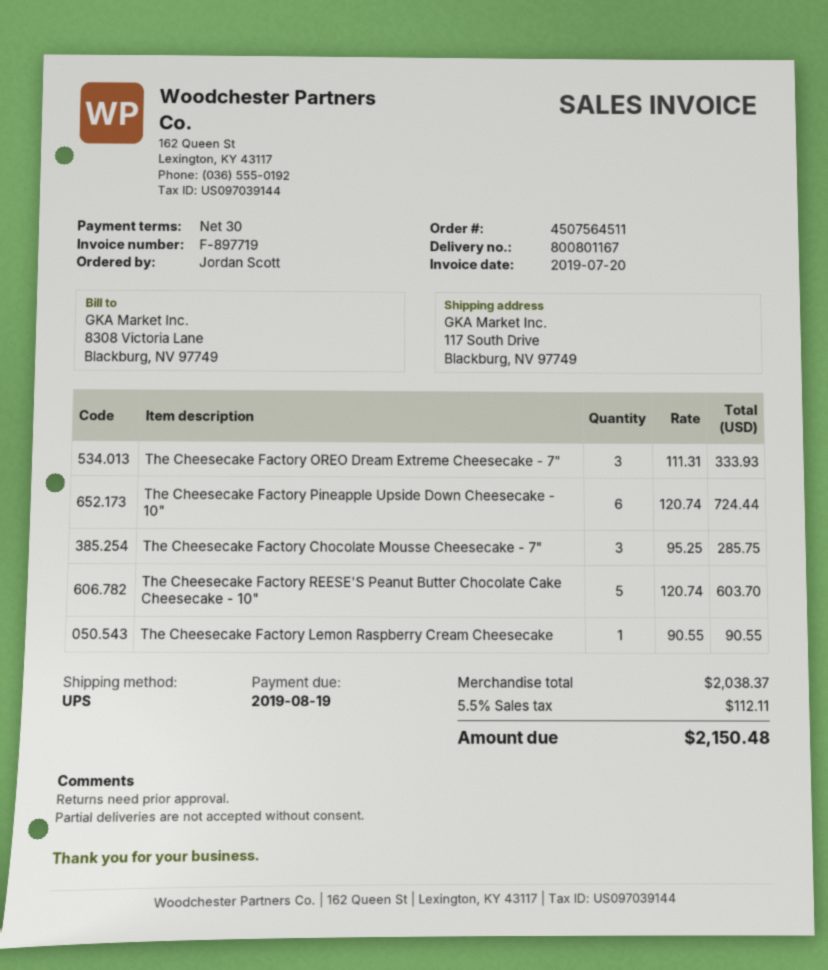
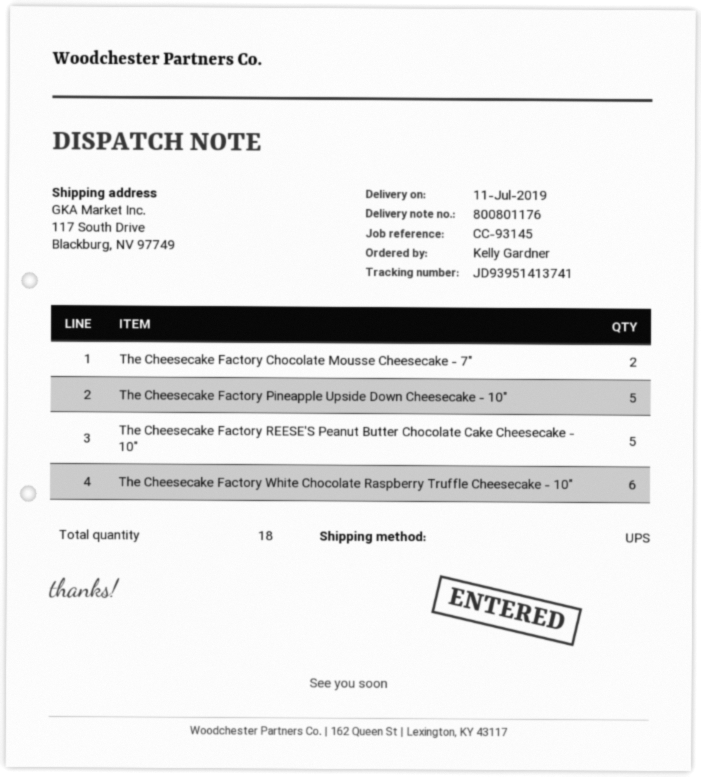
delivery note number: 800801167 -> 800801176
ordered by: Jordan Scott -> Kelly Gardner
The Cheesecake Factory OREO Dream Extreme Cheesecake - 7": 3 -> none
The Cheesecake Factory Pineapple Upside Down Cheesecake - 10": 6 -> 5
The Cheesecake Factory Chocolate Mousse Cheesecake - 7": 3 -> 2
The Cheesecake Factory Lemon Raspberry Cream Cheesecake: 1 -> none
The Cheesecake Factory White Chocolate Raspberry Truffle Cheesecake - 10": none -> 6

